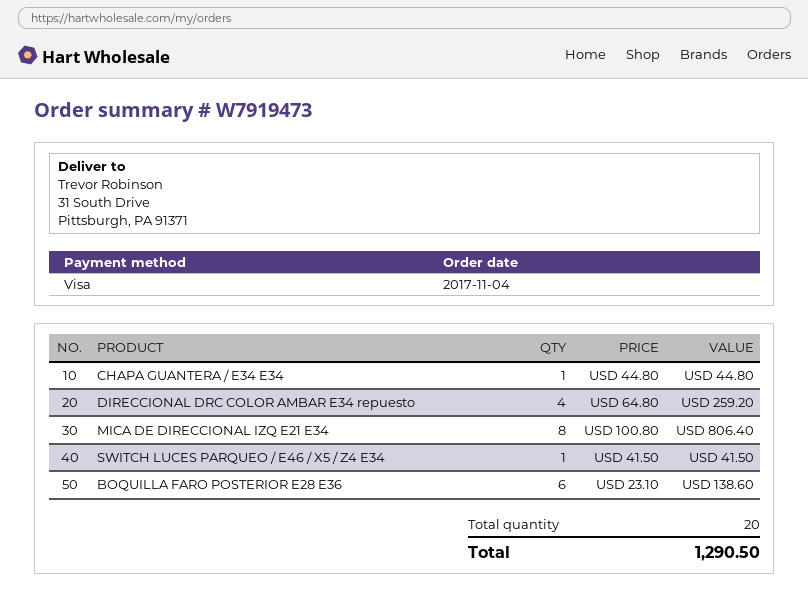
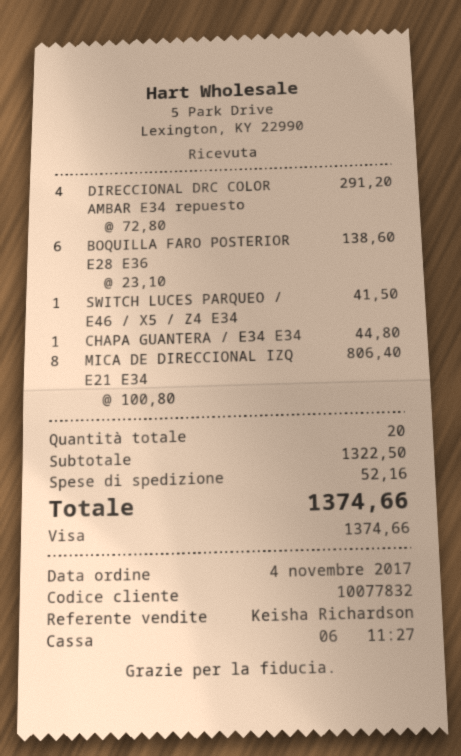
DIRECCIONAL DRC COLOR AMBAR E34 repuesto: 4 x 64.80 = 259.20 -> 4 x 72.80 = 291.20
shipping: none -> 52.16
total: 1290.50 -> 1374.66

